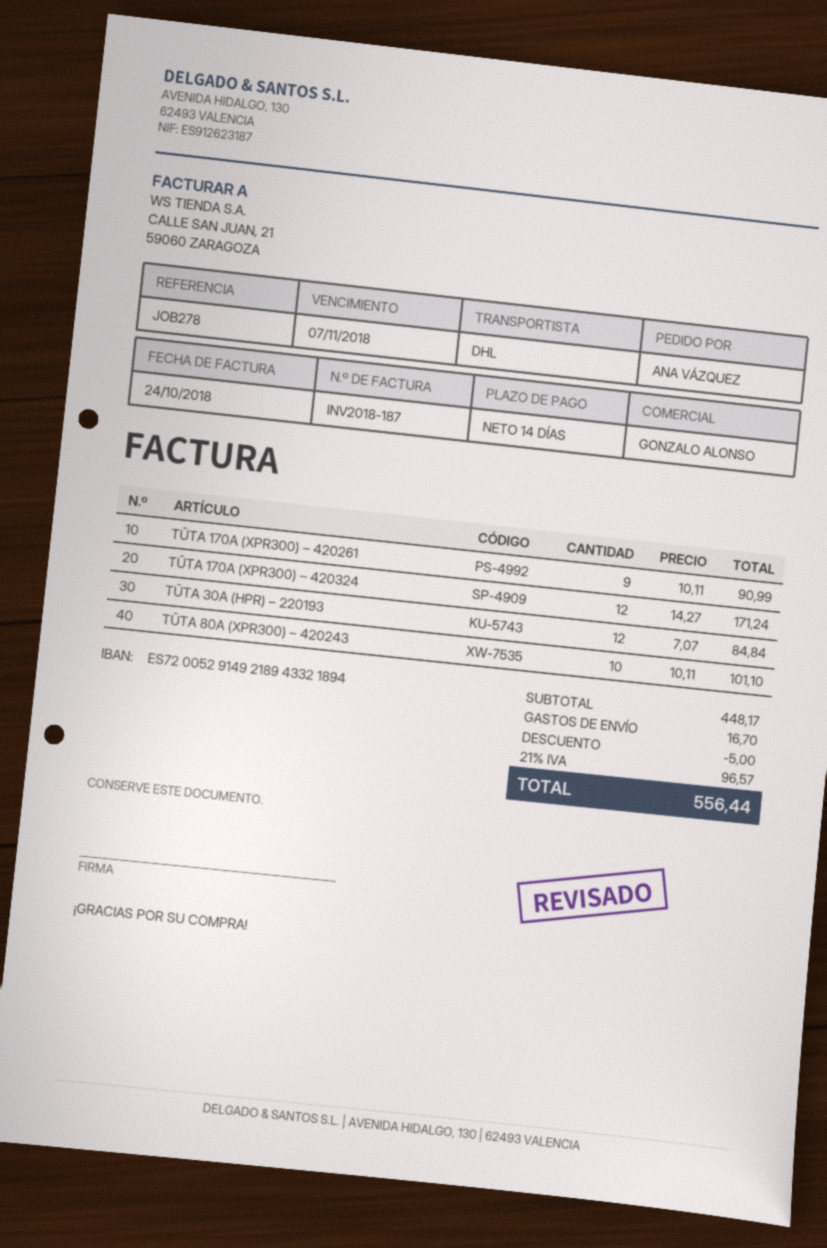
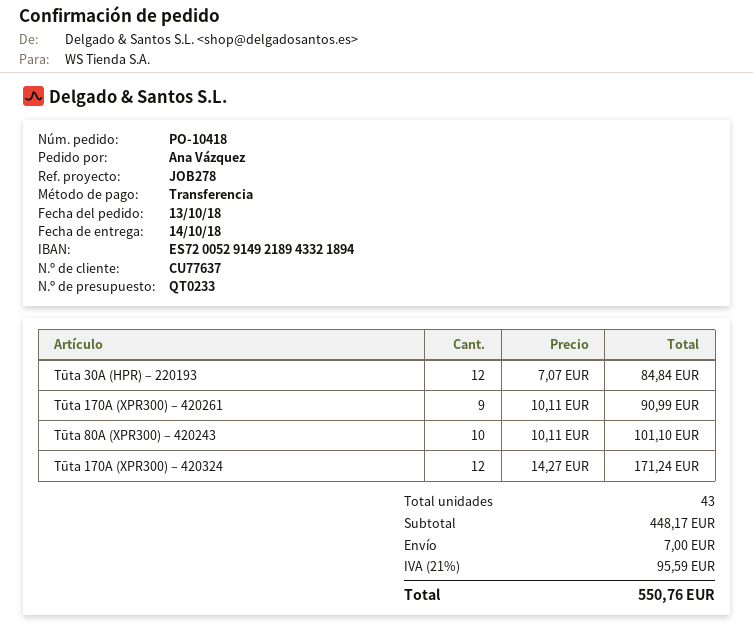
discount: 5.00 -> none
shipping: 16.70 -> 7.00
tax: 21% = 96.57 -> 21% = 95.59
total: 556.44 -> 550.76

